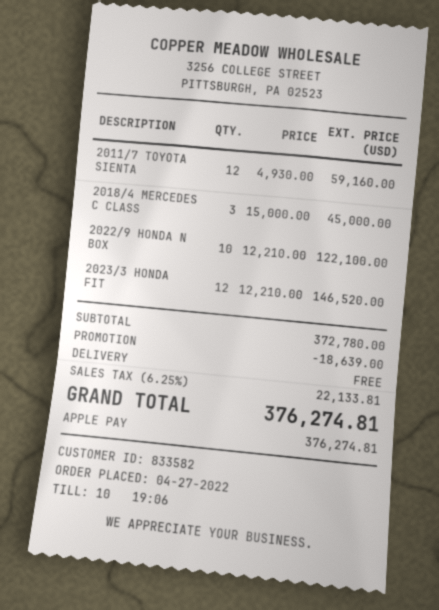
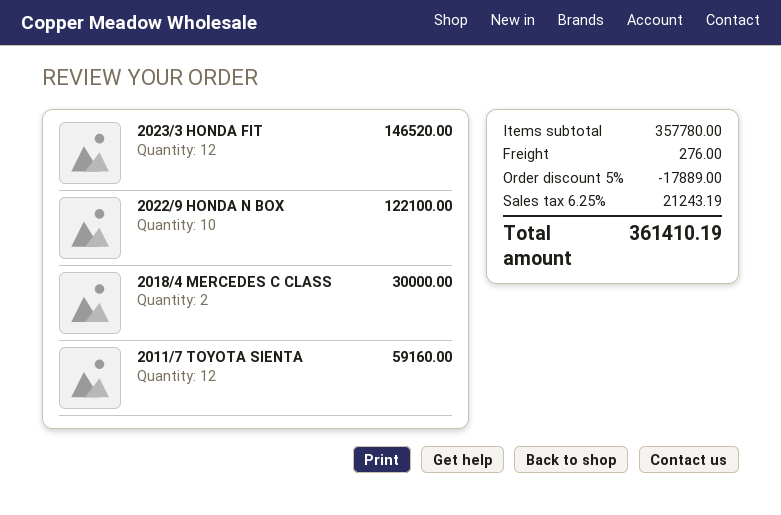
2018/4 MERCEDES C CLASS: 3 for 45000.00 -> 2 for 30000.00
subtotal: 372780.00 -> 357780.00
discount: 18639.00 -> 17889.00
shipping: 0.00 -> 276.00
tax: 6.25% = 22133.81 -> 6.25% = 21243.19
total: 376274.81 -> 361410.19

